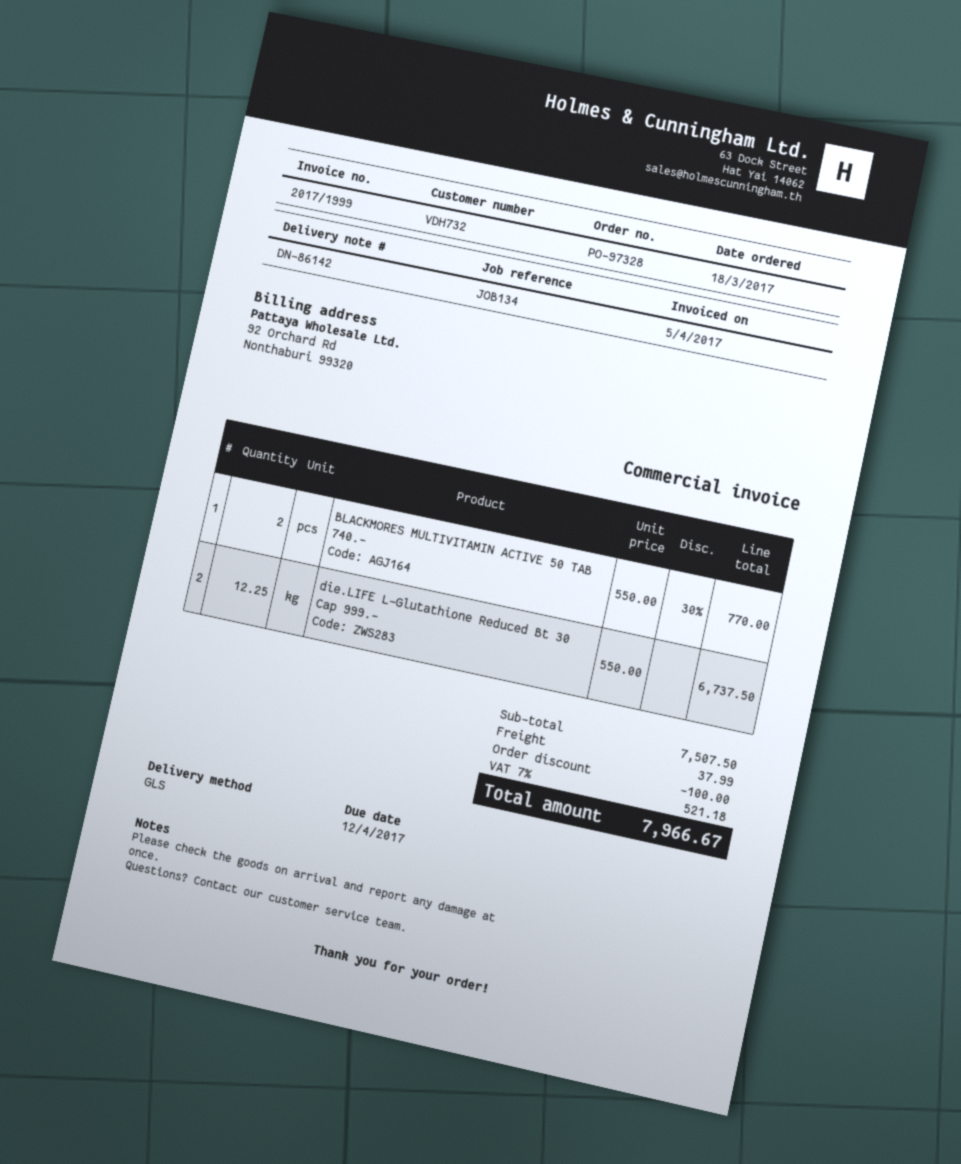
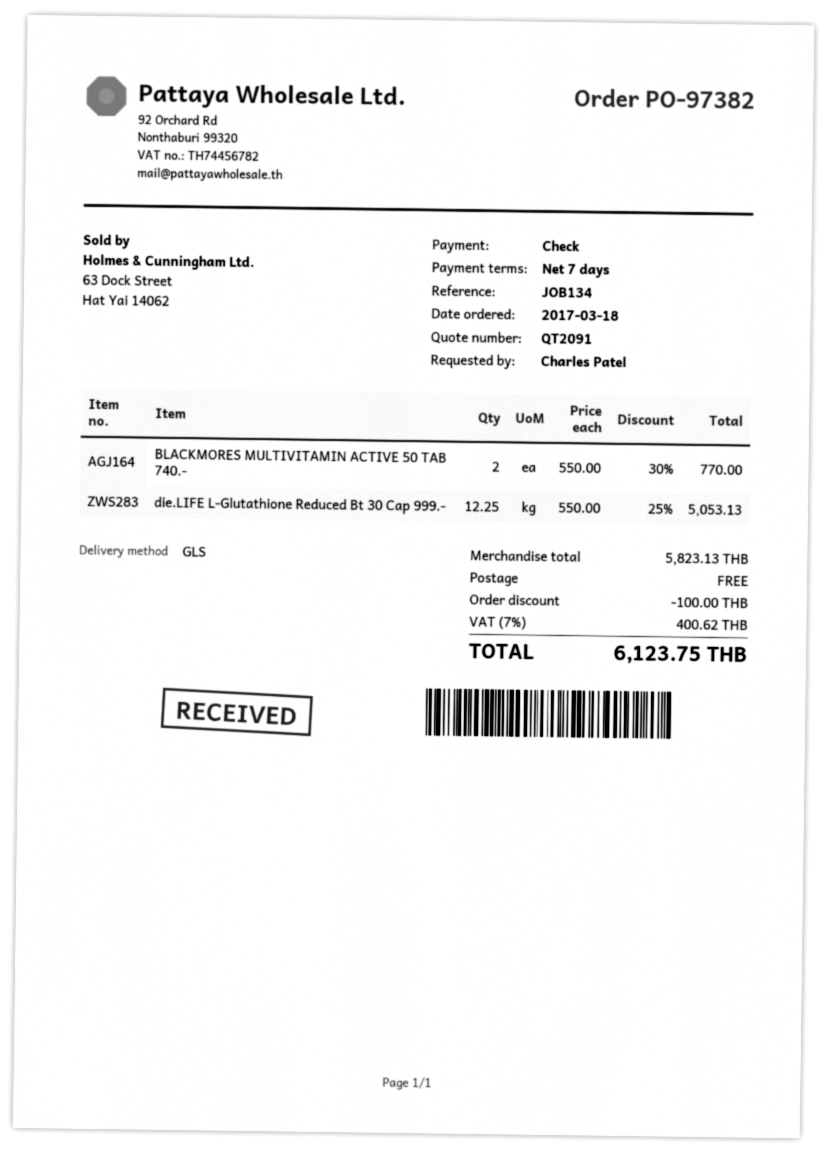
order number: PO-97328 -> PO-97382
die.LIFE L-Glutathione Reduced Bt 30 Cap 999.-: 12.25 x 550.00 = 6737.50 -> 12.25 x 550.00 - 25% = 5053.13
subtotal: 7507.50 -> 5823.13
shipping: 37.99 -> 0.00
tax: 7% = 521.18 -> 7% = 400.62
total: 7966.67 -> 6123.75

